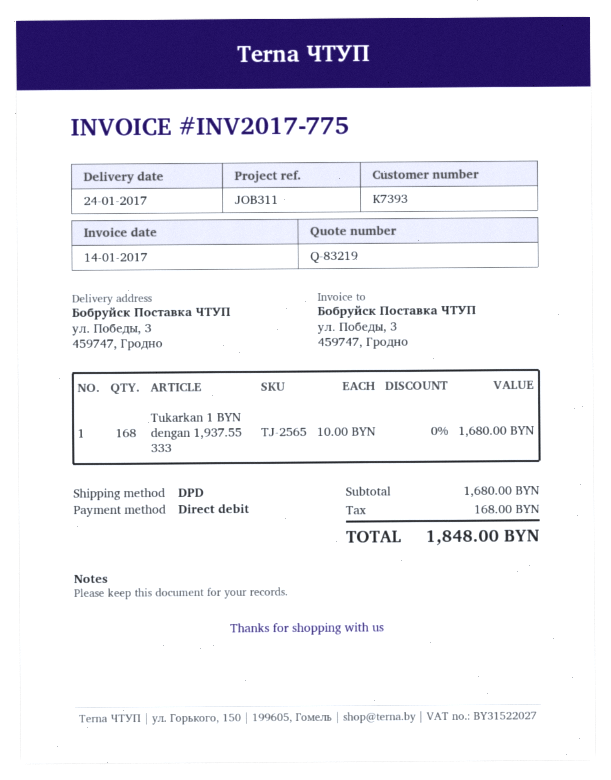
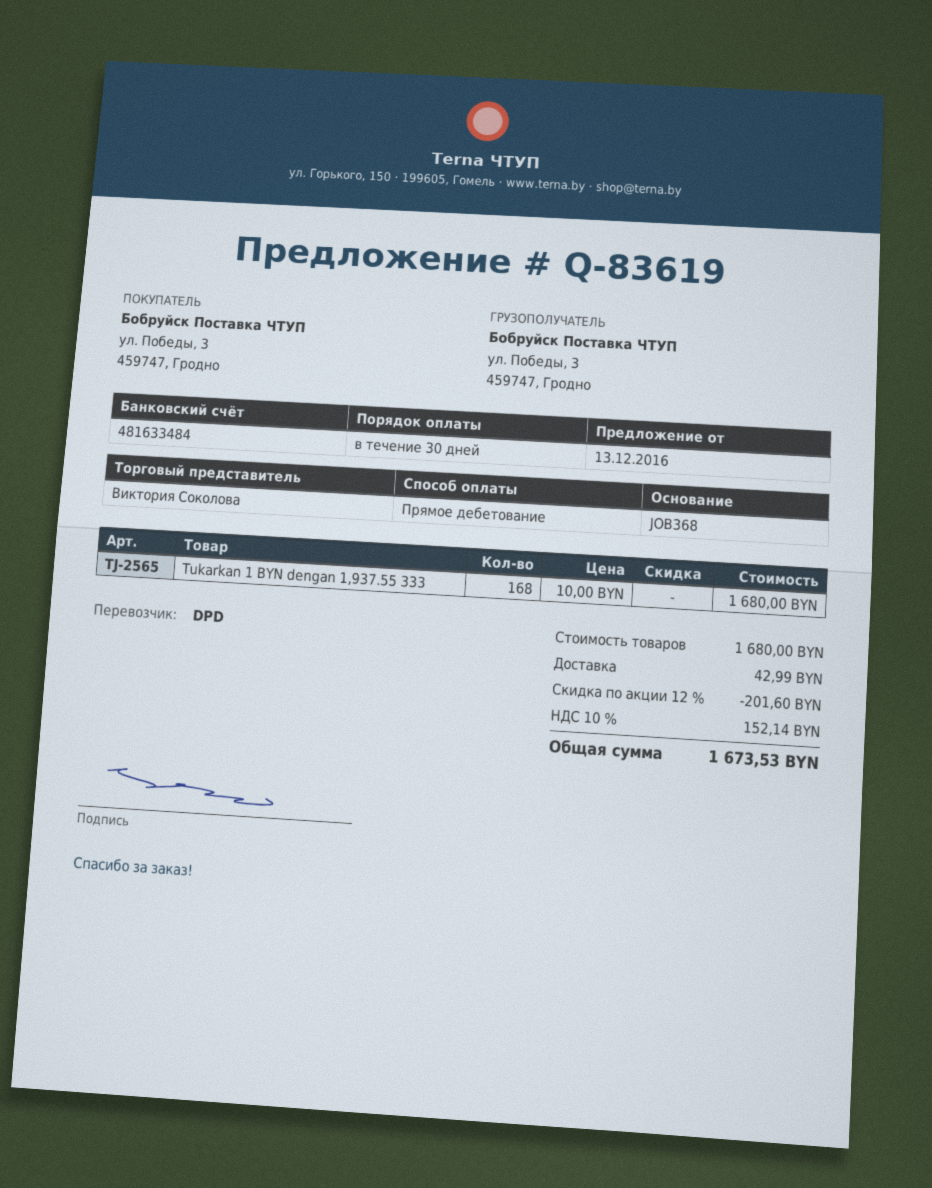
quote number: Q-83219 -> Q-83619
reference: JOB311 -> JOB368
discount: none -> 12% = 201.60
shipping: none -> 42.99
tax: 168.00 -> 152.14
total: 1848.00 -> 1673.53

